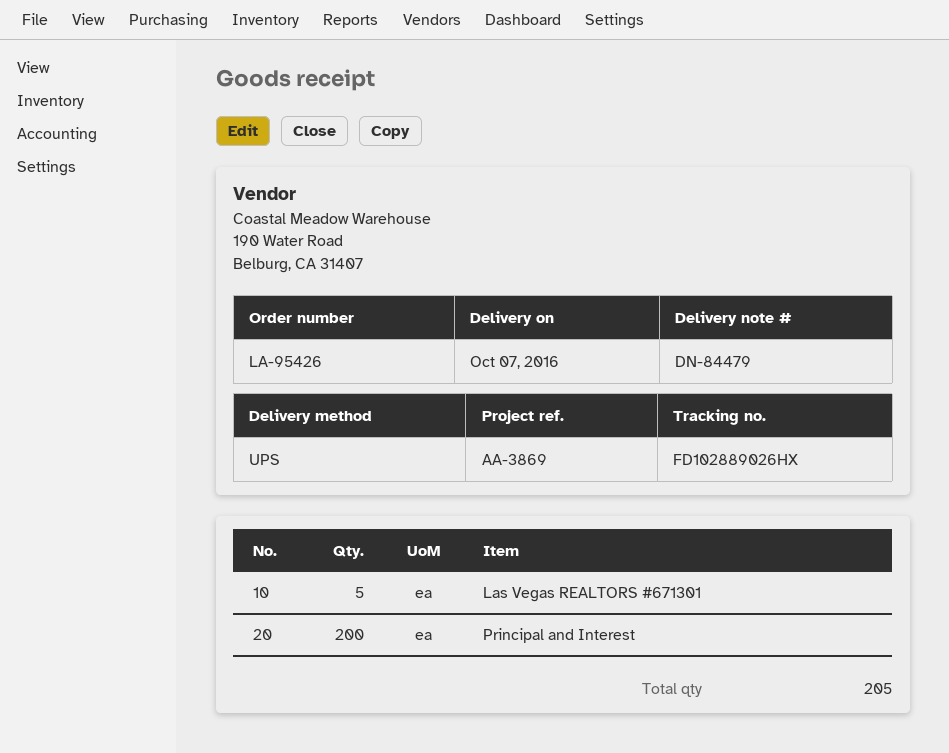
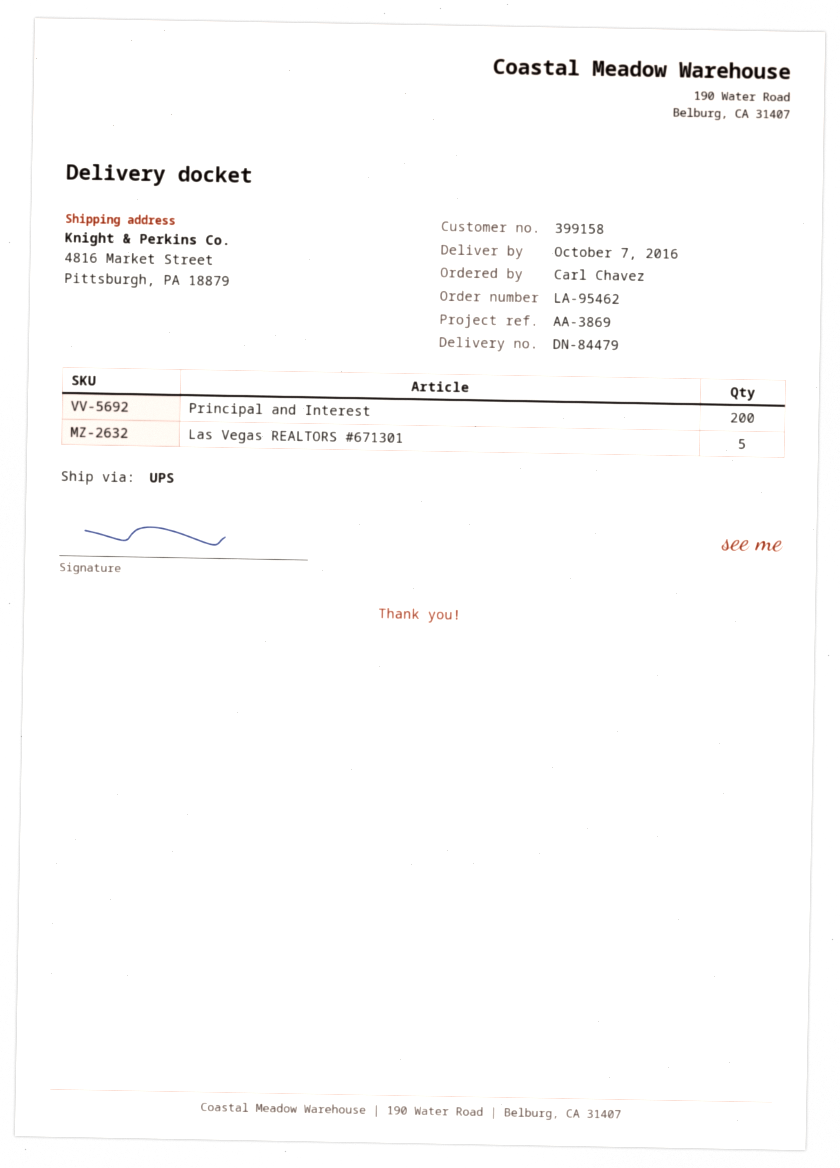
order number: LA-95426 -> LA-95462

